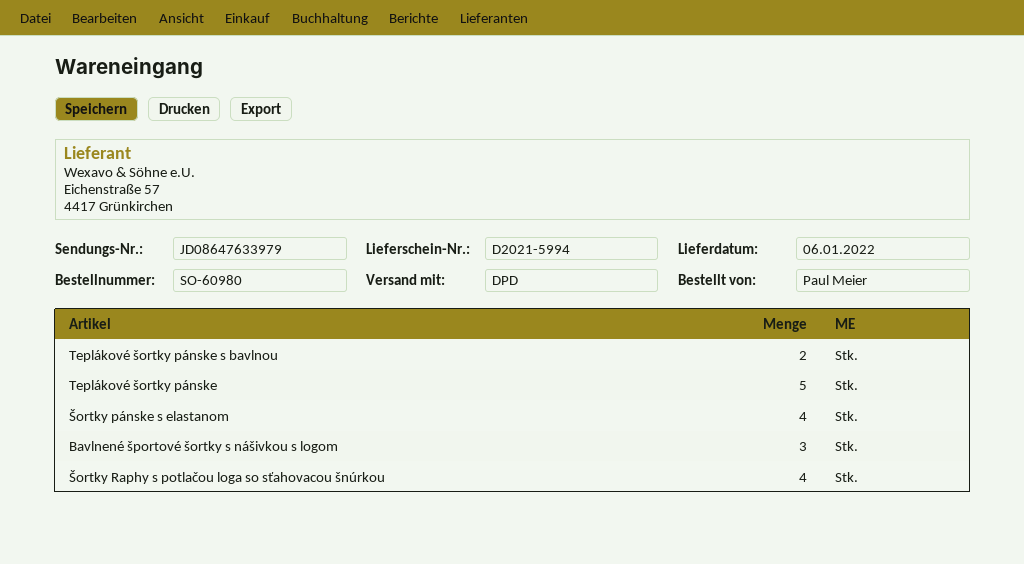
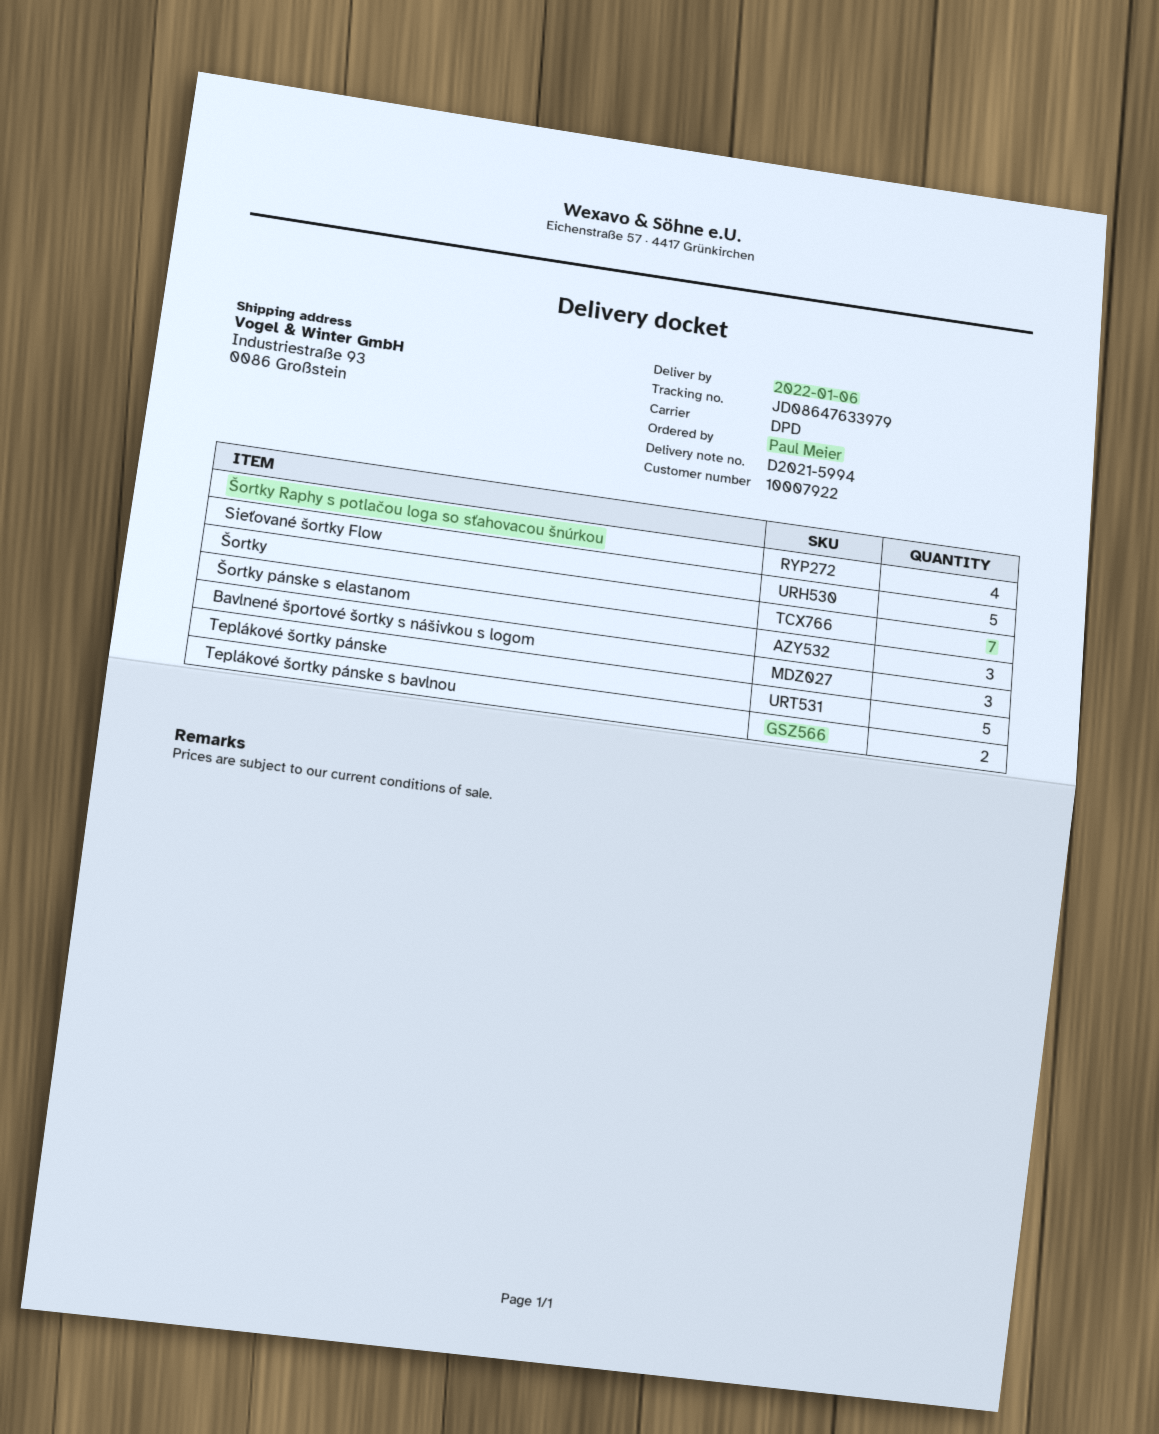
Šortky pánske s elastanom: 4 -> 3
Sieťované šortky Flow: none -> 5
Šortky: none -> 7

